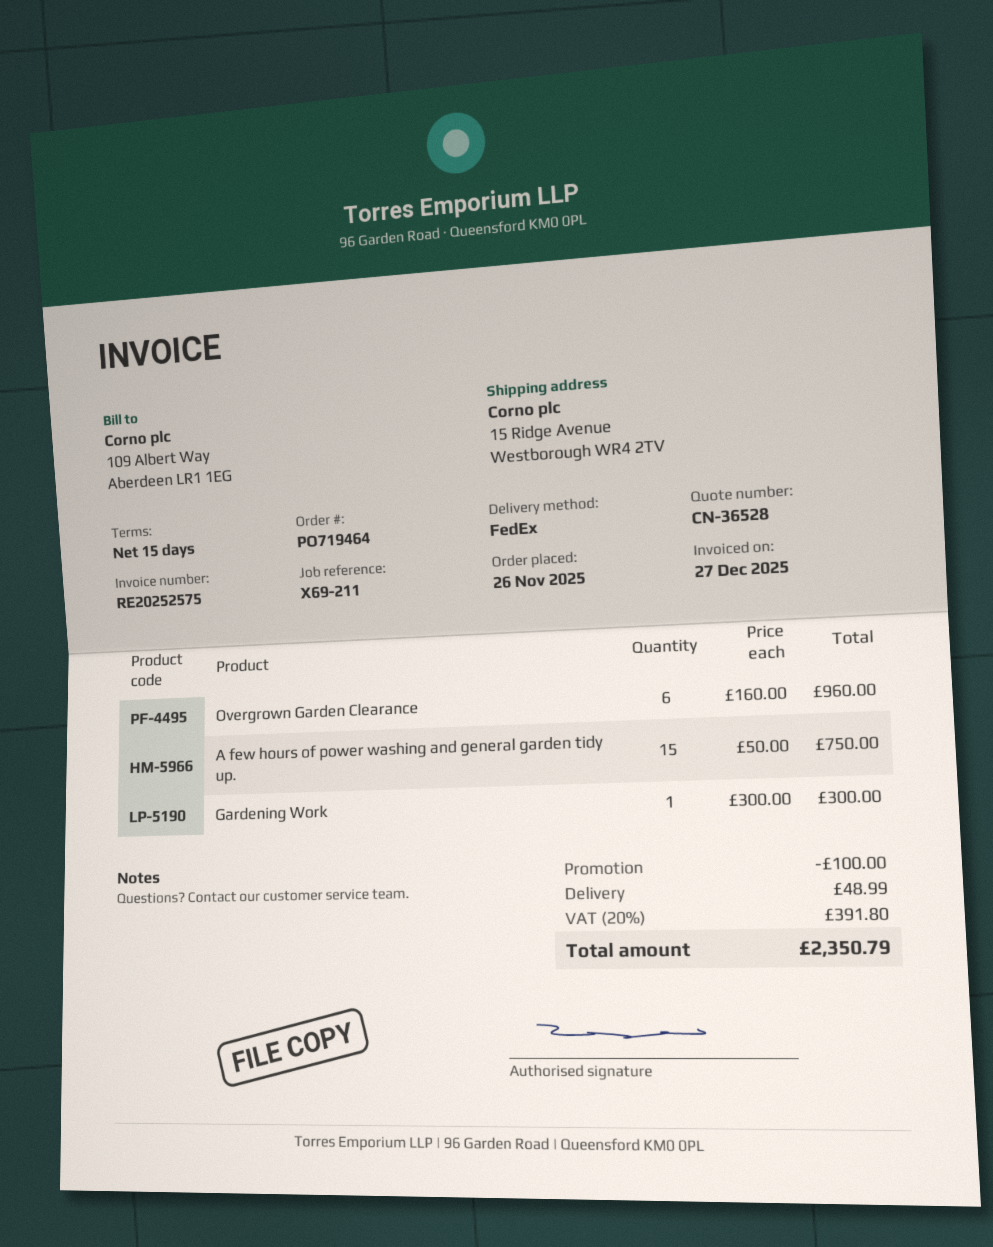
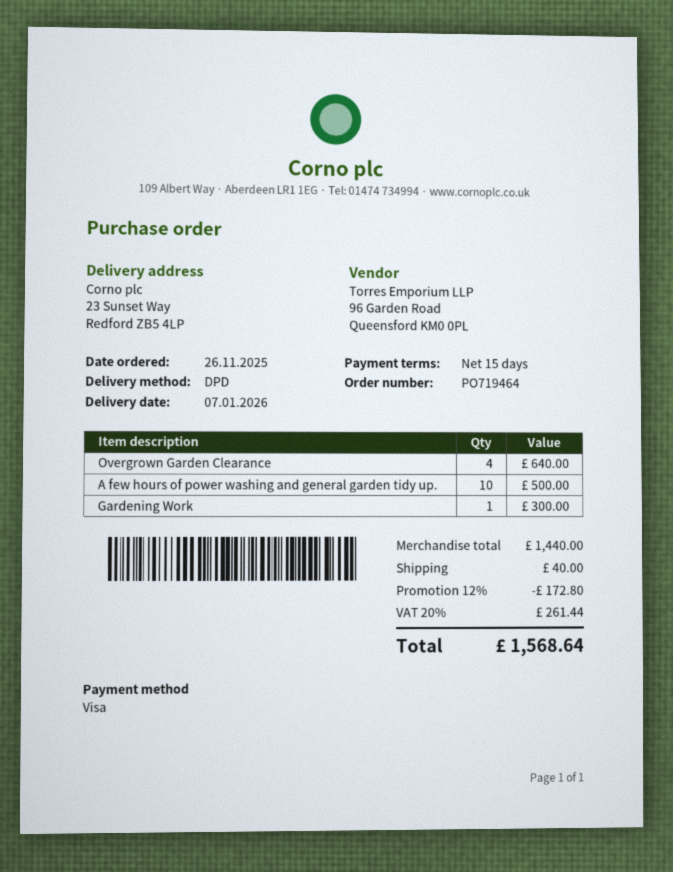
shipping method: FedEx -> DPD
ship to: 15 Ridge Avenue, Westborough WR4 2TV -> 23 Sunset Way, Redford ZB5 4LP
Overgrown Garden Clearance: 6 for 960.00 -> 4 for 640.00
A few hours of power washing and general garden tidy up.: 15 for 750.00 -> 10 for 500.00
discount: 100.00 -> 172.80
shipping: 48.99 -> 40.00
tax: 20% = 391.80 -> 20% = 261.44
total: 2350.79 -> 1568.64

